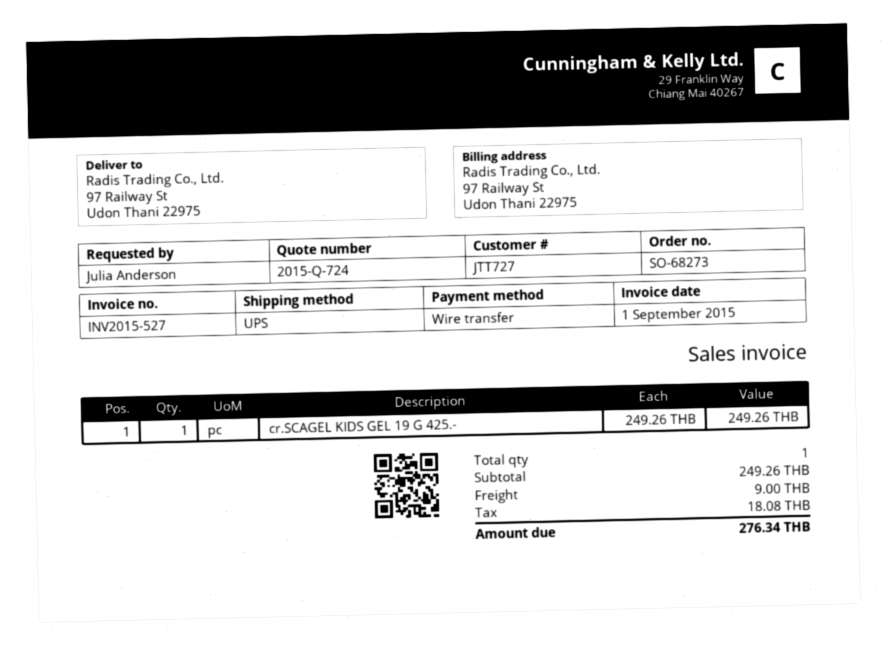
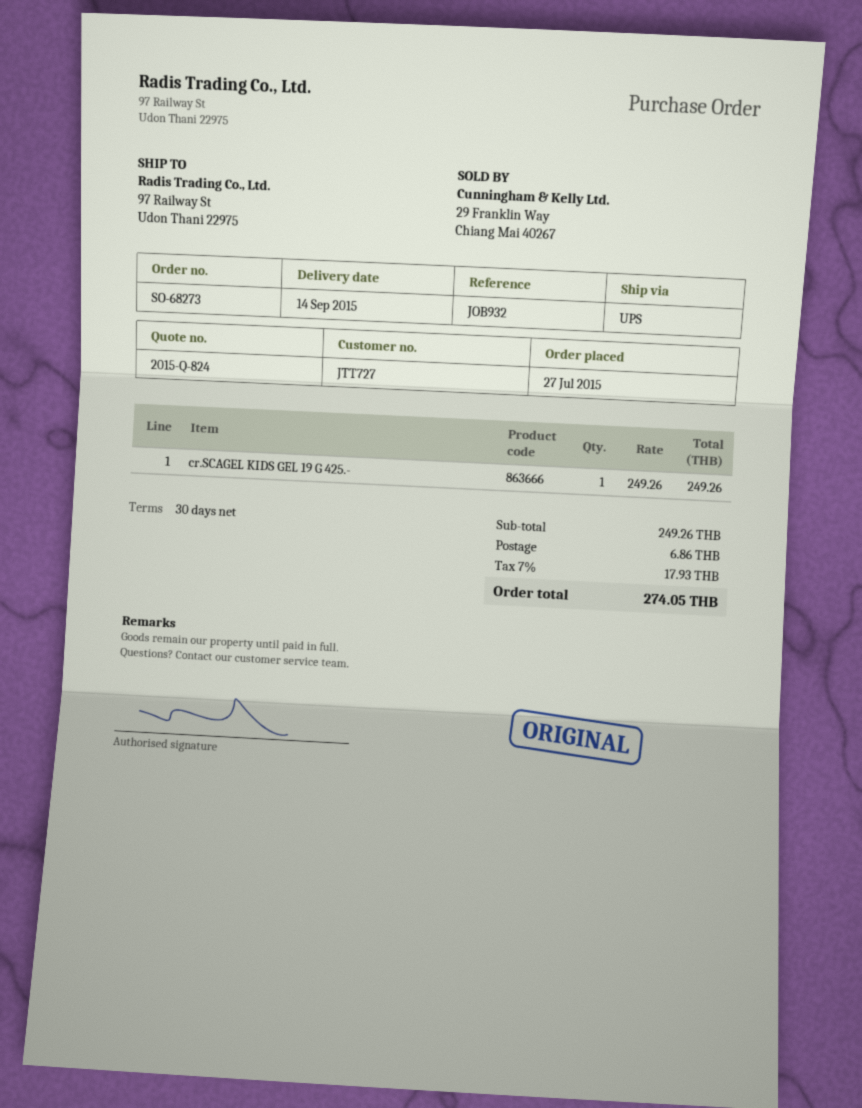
quote number: 2015-Q-724 -> 2015-Q-824
shipping: 9.00 -> 6.86
tax: 18.08 -> 17.93
total: 276.34 -> 274.05

